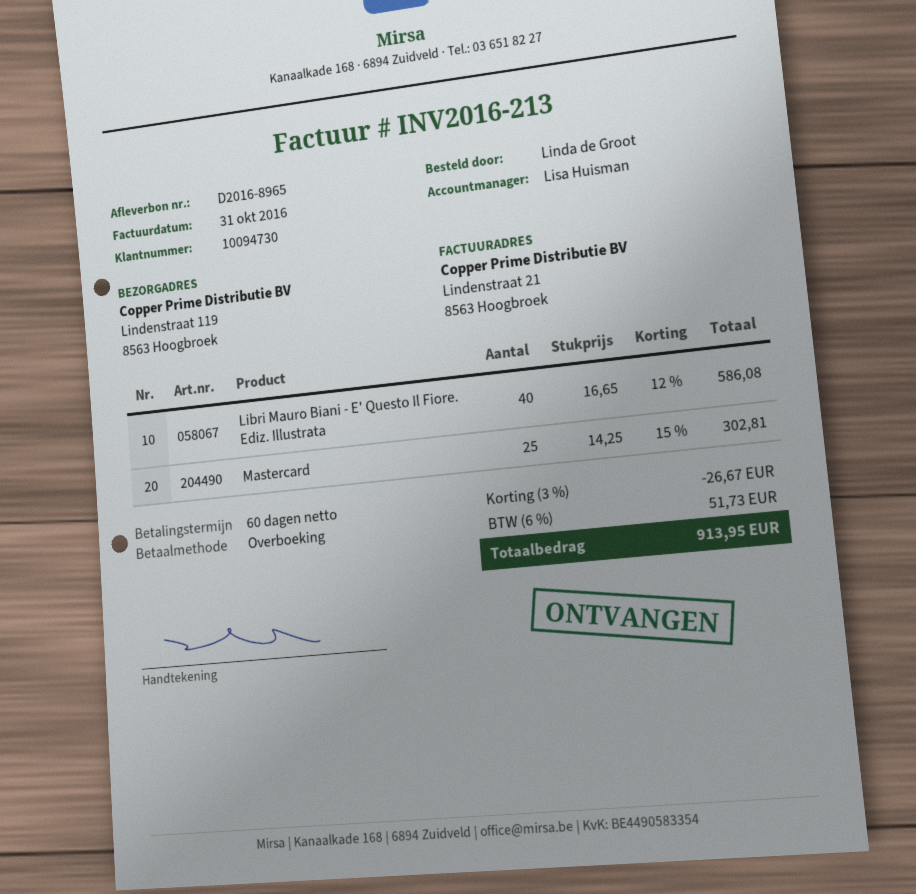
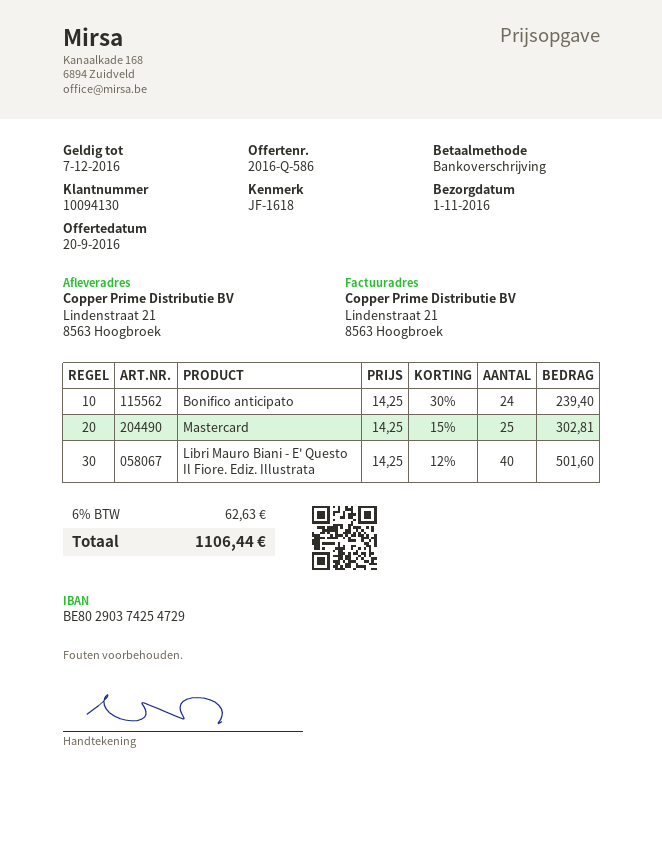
customer number: 10094730 -> 10094130
ship to: Lindenstraat 119, 8563 Hoogbroek -> Lindenstraat 21, 8563 Hoogbroek
Libri Mauro Biani - E' Questo Il Fiore. Ediz. Illustrata: 40 x 16.65 - 12% = 586.08 -> 40 x 14.25 - 12% = 501.60
Bonifico anticipato: none -> 24 x 14.25 - 30% = 239.40
discount: 3% = 26.67 -> none
tax: 6% = 51.73 -> 6% = 62.63
total: 913.95 -> 1106.44

